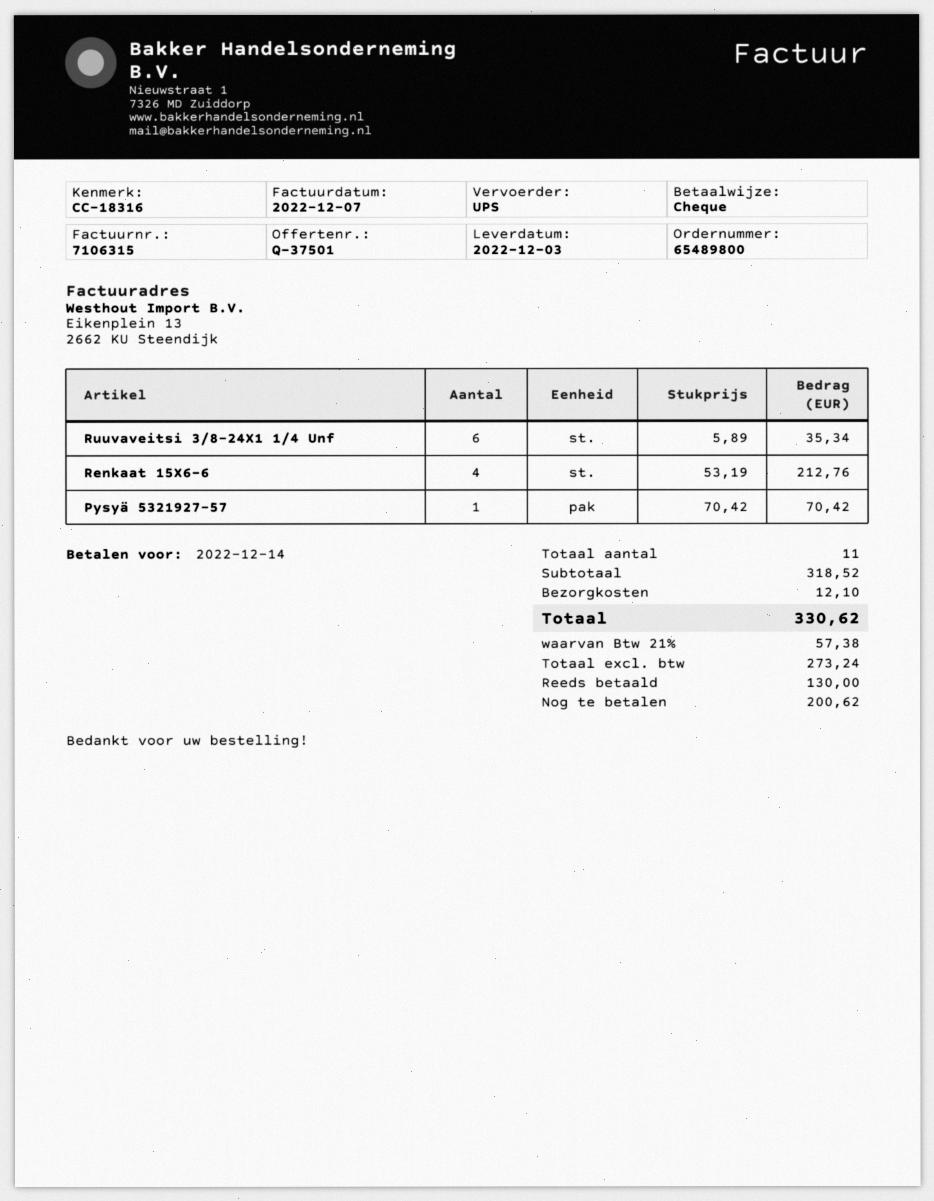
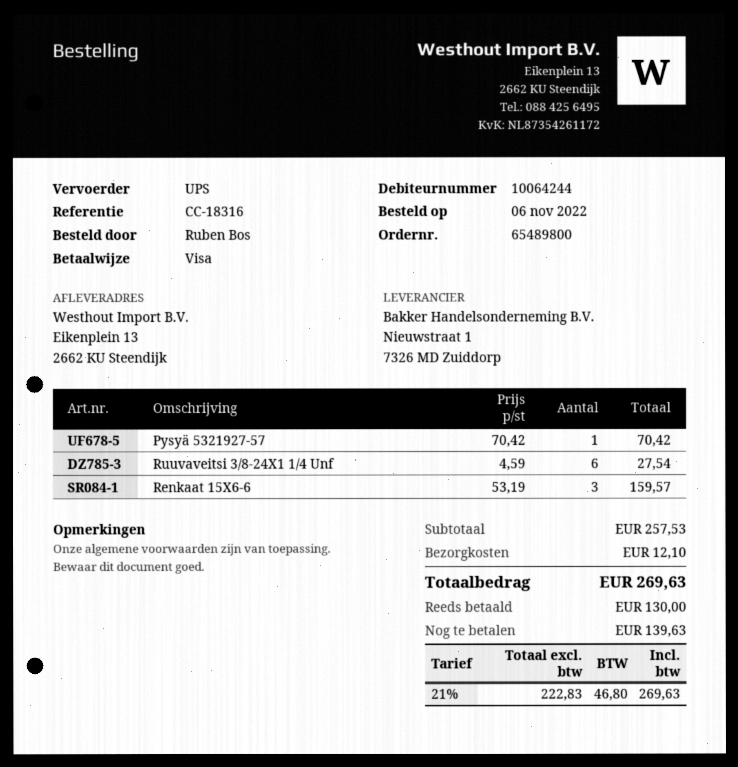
payment method: cheque -> Visa
Ruuvaveitsi 3/8-24X1 1/4 Unf: 6 x 5.89 = 35.34 -> 6 x 4.59 = 27.54
Renkaat 15X6-6: 4 x 53.19 = 212.76 -> 3 x 53.19 = 159.57
subtotal: 318.52 -> 257.53
net: 273.24 -> 222.83
tax: 21% = 57.38 -> 21% = 46.80
total: 330.62 -> 269.63
balance: 200.62 -> 139.63

